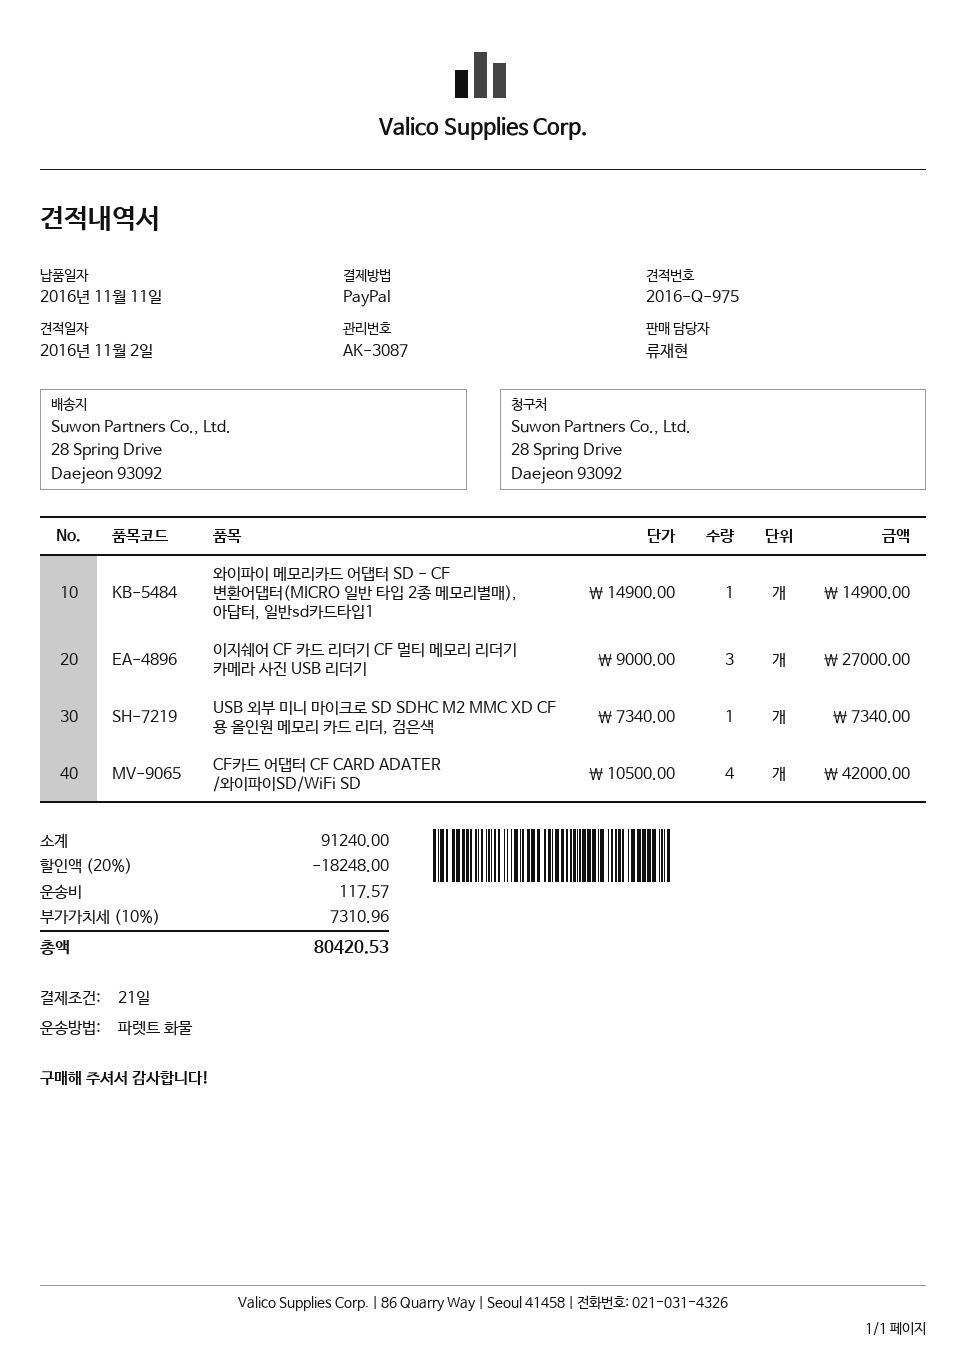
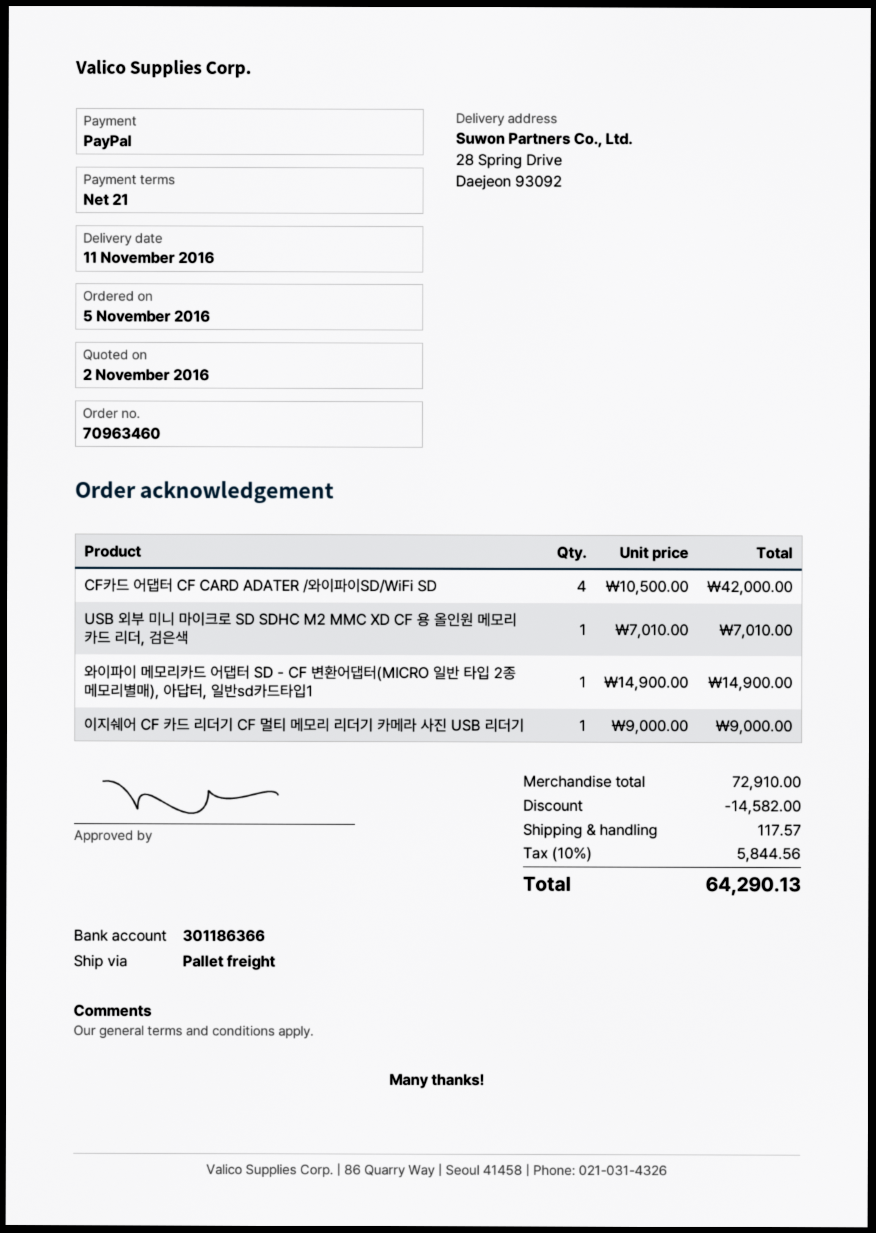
이지쉐어 CF 카드 리더기 CF 멀티 메모리 리더기 카메라 사진 USB 리더기: 3 x 9000.00 = 27000.00 -> 1 x 9000.00 = 9000.00
USB 외부 미니 마이크로 SD SDHC M2 MMC XD CF 용 올인원 메모리 카드 리더, 검은색: 1 x 7340.00 = 7340.00 -> 1 x 7010.00 = 7010.00
subtotal: 91240.00 -> 72910.00
discount: 18248.00 -> 14582.00
tax: 10% = 7310.96 -> 10% = 5844.56
total: 80420.53 -> 64290.13

